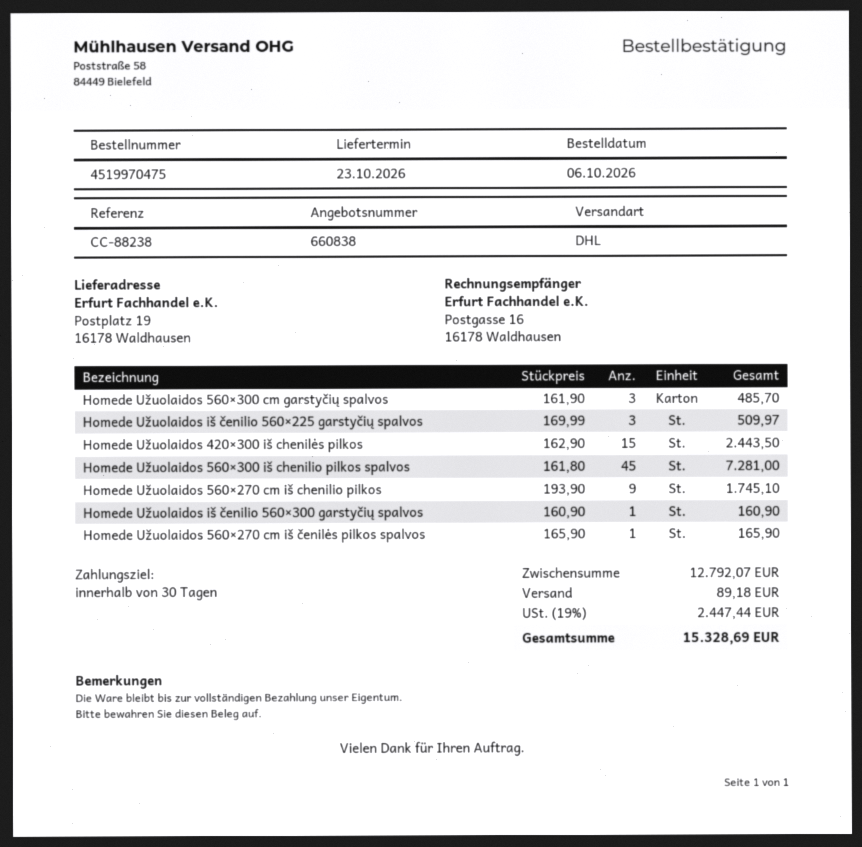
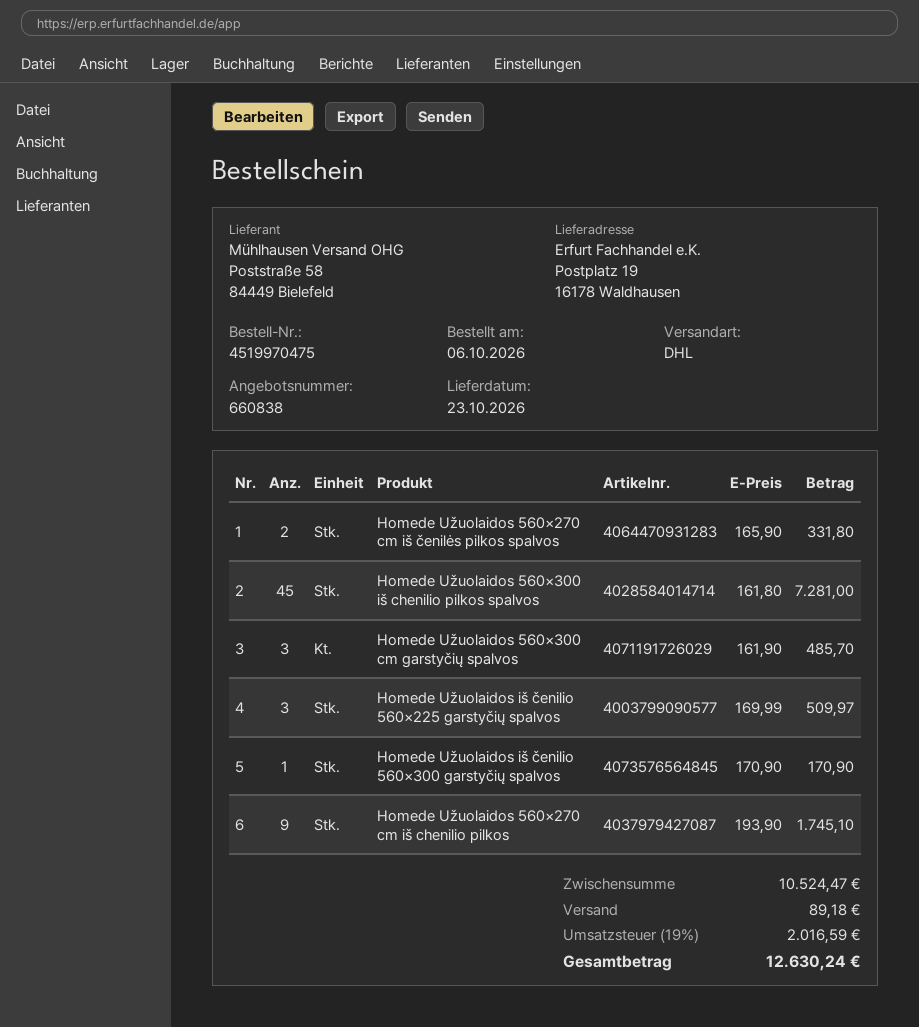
Homede Užuolaidos 420×300 iš chenilės pilkos: 15 x 162.90 = 2443.50 -> none
Homede Užuolaidos iš čenilio 560×300 garstyčių spalvos: 1 x 160.90 = 160.90 -> 1 x 170.90 = 170.90
Homede Užuolaidos 560×270 cm iš čenilės pilkos spalvos: 1 x 165.90 = 165.90 -> 2 x 165.90 = 331.80
subtotal: 12792.07 -> 10524.47
tax: 19% = 2447.44 -> 19% = 2016.59
total: 15328.69 -> 12630.24

